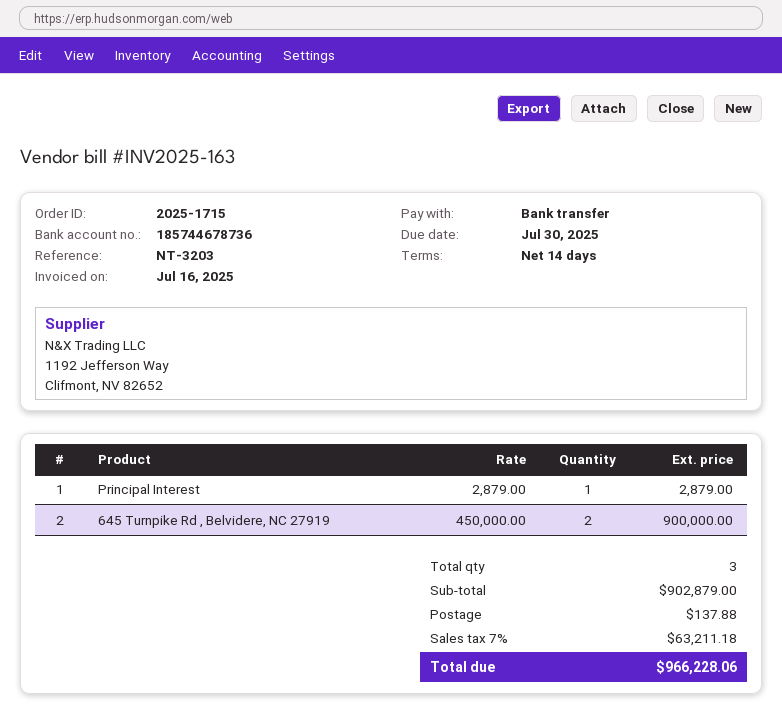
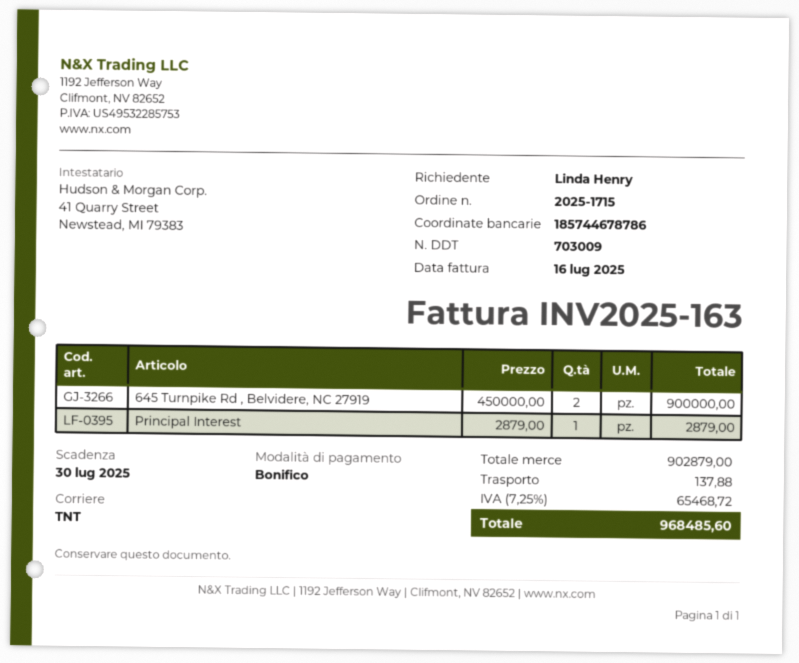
bank account: 185744678736 -> 185744678786
tax: 7% = 63211.18 -> 7.25% = 65468.72
total: 966228.06 -> 968485.60

